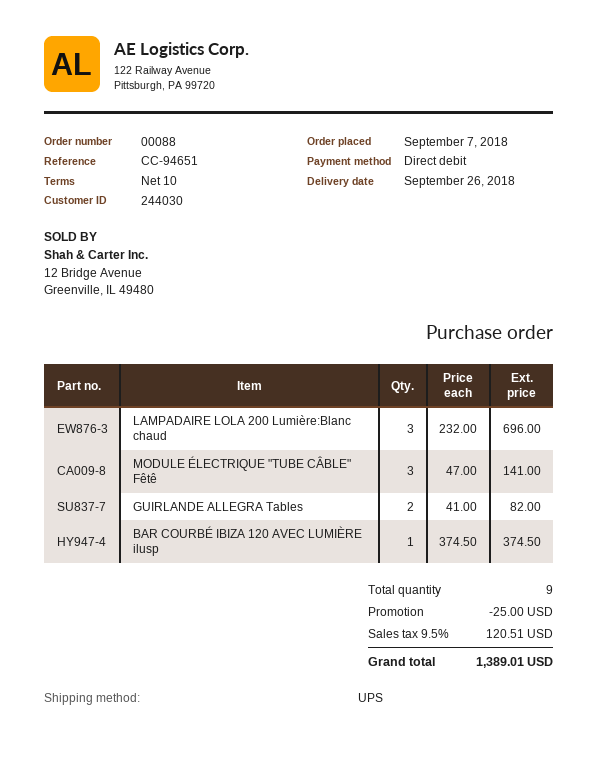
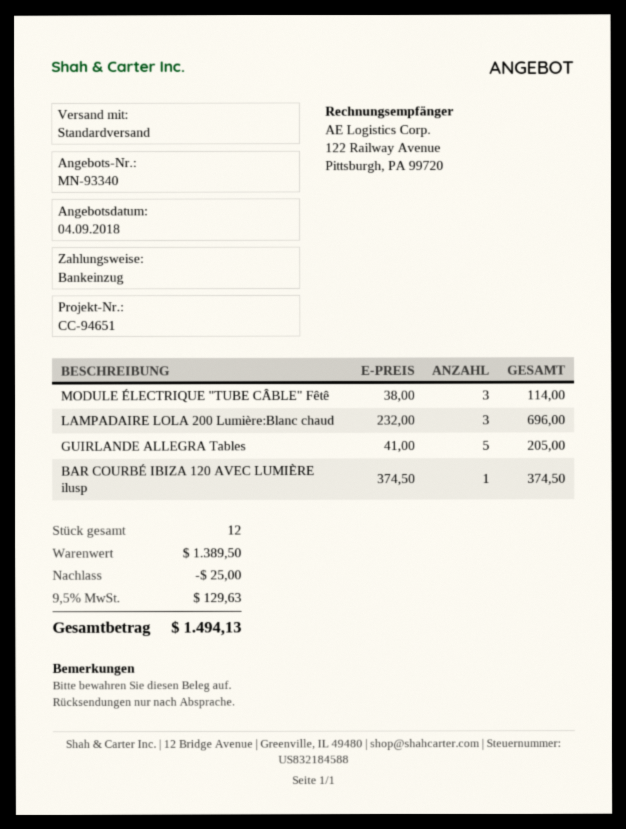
shipping method: UPS -> standard
MODULE ÉLECTRIQUE "TUBE CÂBLE" Fêtê: 3 x 47.00 = 141.00 -> 3 x 38.00 = 114.00
GUIRLANDE ALLEGRA Tables: 2 x 41.00 = 82.00 -> 5 x 41.00 = 205.00
total quantity: 9 -> 12
tax: 9.5% = 120.51 -> 9.5% = 129.63
total: 1389.01 -> 1494.13

